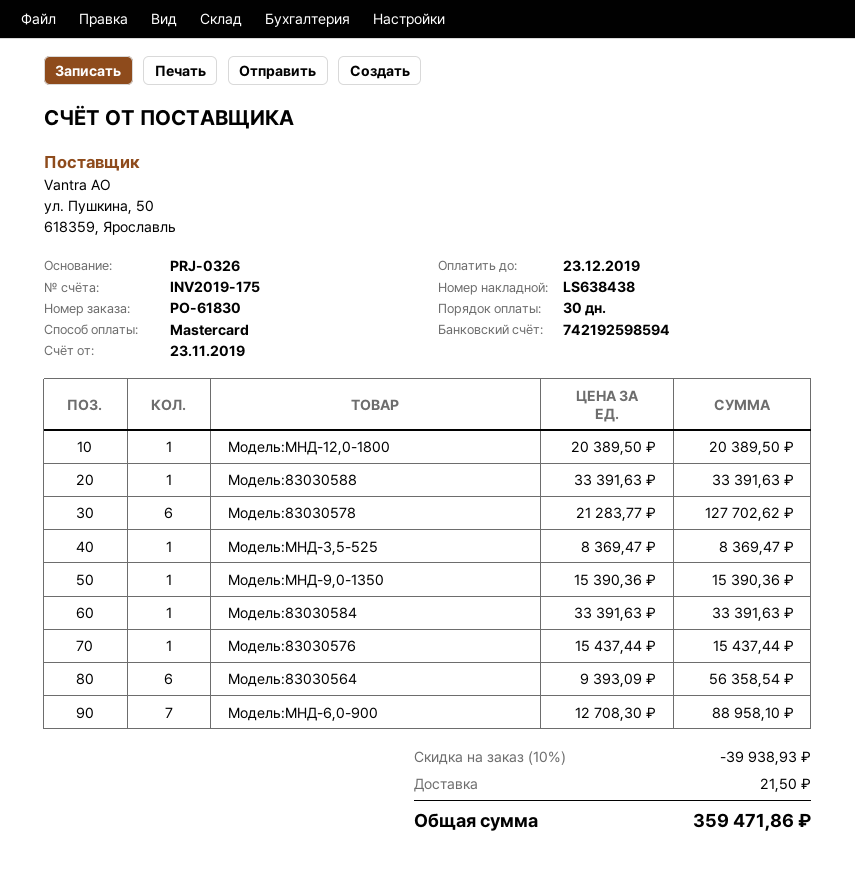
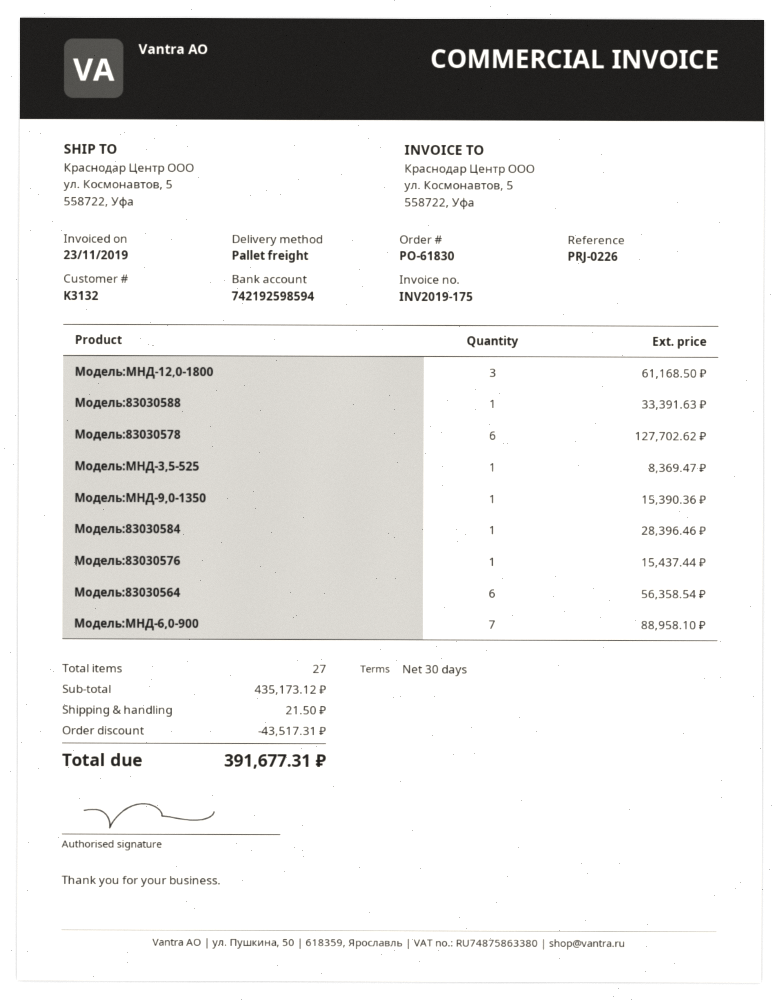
reference: PRJ-0326 -> PRJ-0226
Модель:МНД-12,0-1800: 1 for 20389.50 -> 3 for 61168.50
Модель:83030584: 1 for 33391.63 -> 1 for 28396.46
discount: 39938.93 -> 43517.31
total: 359471.86 -> 391677.31

